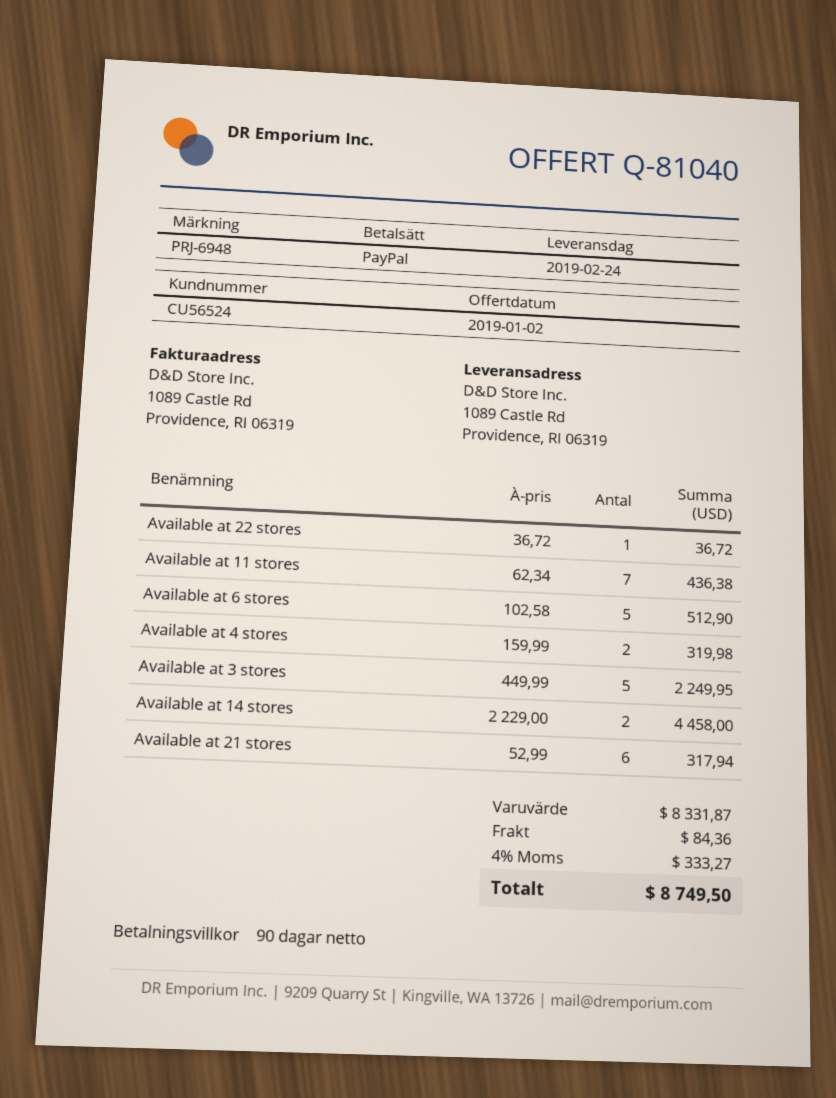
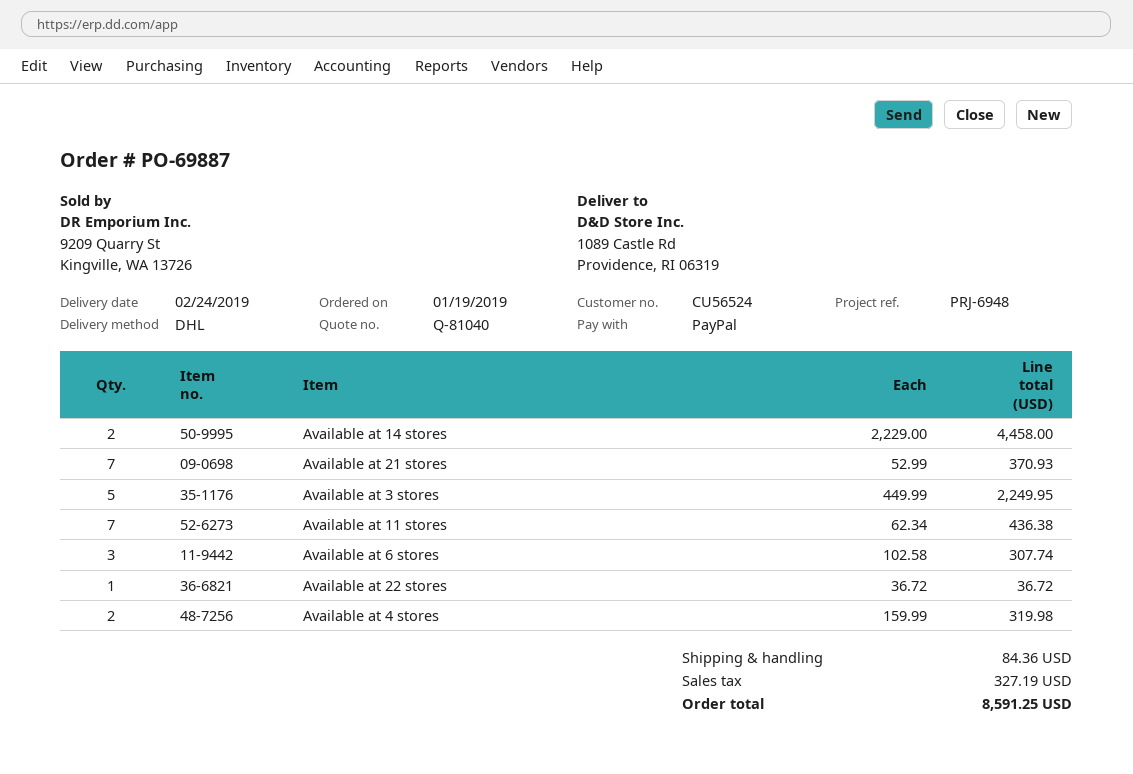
Available at 6 stores: 5 x 102.58 = 512.90 -> 3 x 102.58 = 307.74
Available at 21 stores: 6 x 52.99 = 317.94 -> 7 x 52.99 = 370.93
tax: 333.27 -> 327.19
total: 8749.50 -> 8591.25

